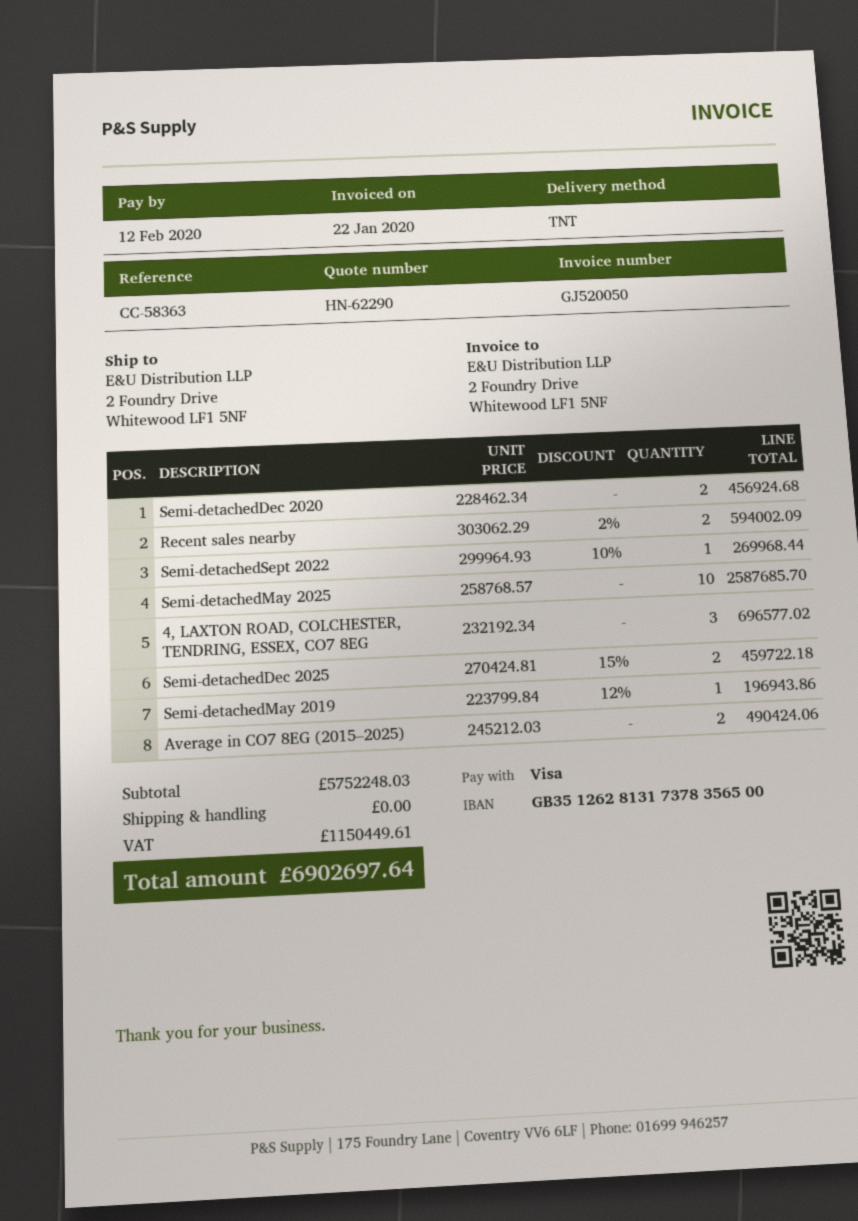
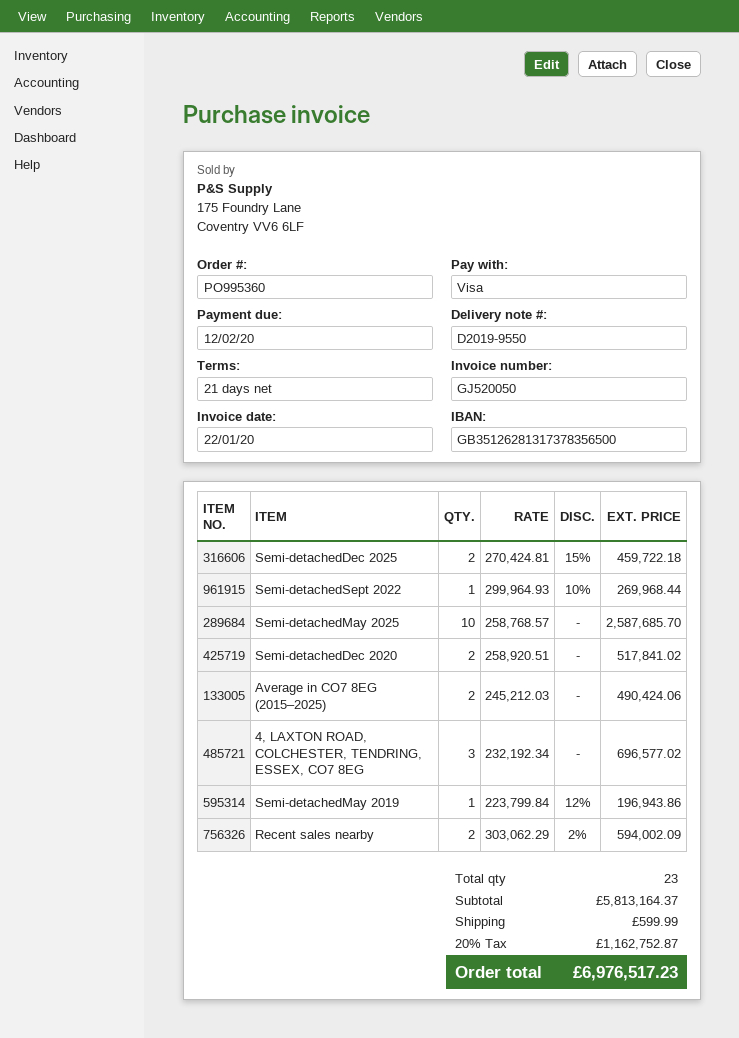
Semi-detachedDec 2020: 2 x 228462.34 = 456924.68 -> 2 x 258920.51 = 517841.02
subtotal: 5752248.03 -> 5813164.37
shipping: 0.00 -> 599.99
tax: 1150449.61 -> 1162752.87
total: 6902697.64 -> 6976517.23

